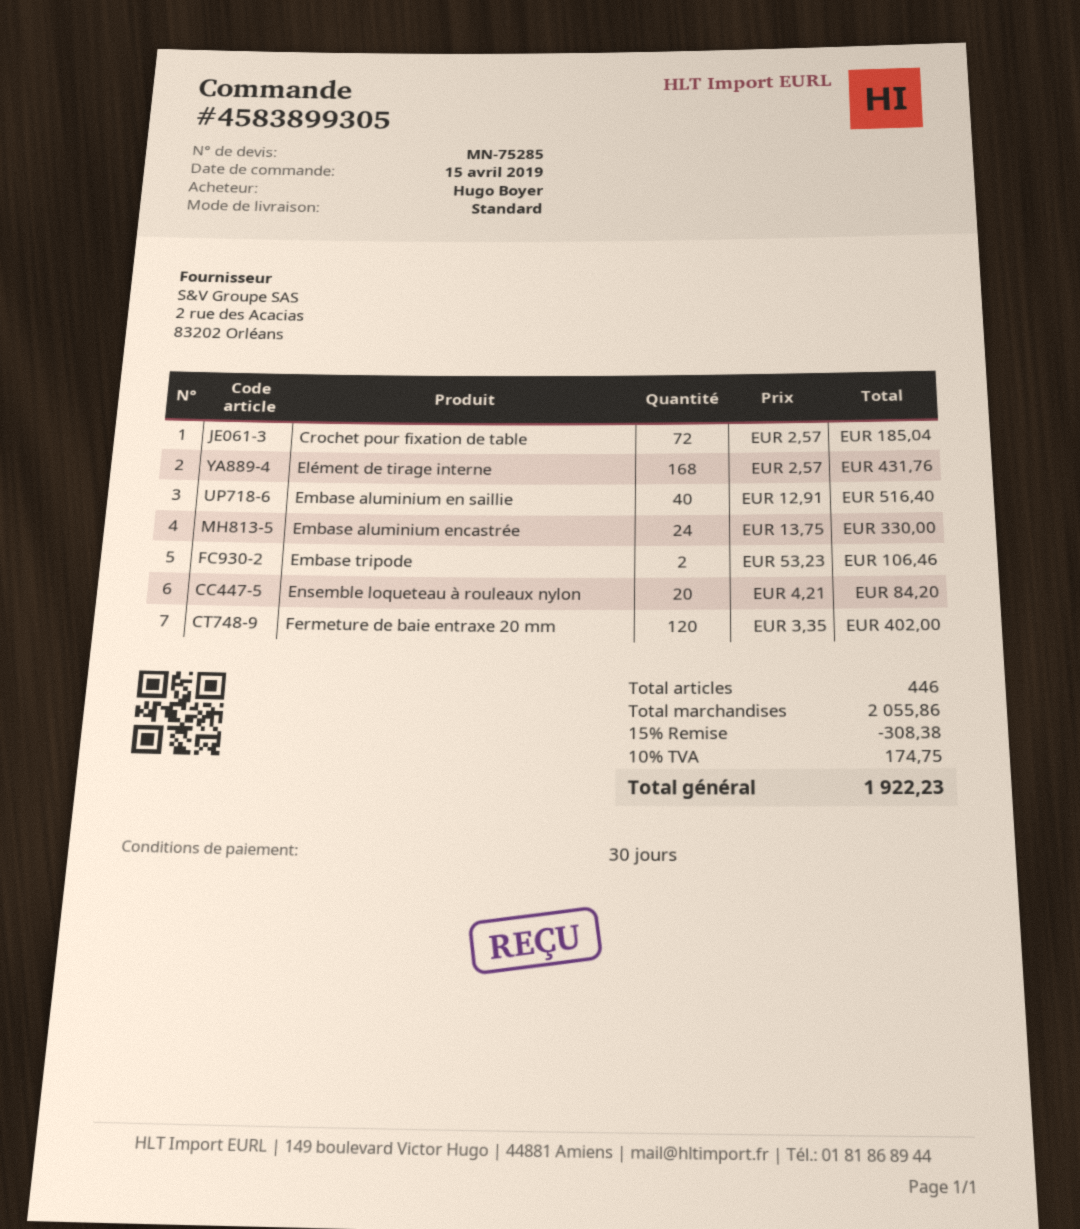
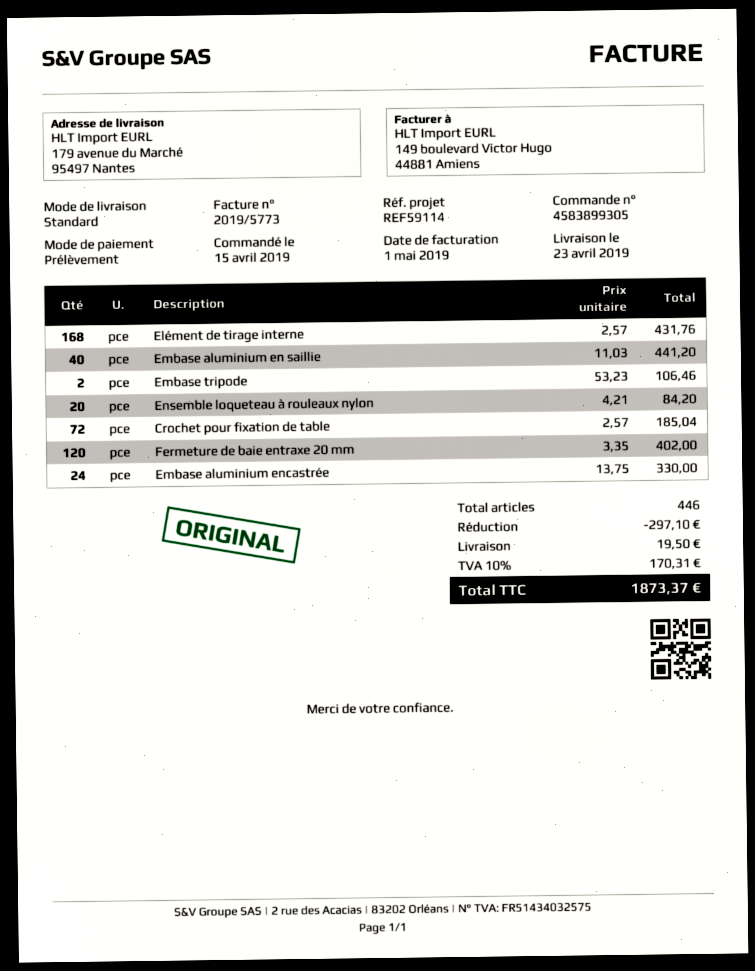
Embase aluminium en saillie: 40 x 12.91 = 516.40 -> 40 x 11.03 = 441.20
discount: 308.38 -> 297.10
shipping: none -> 19.50
tax: 10% = 174.75 -> 10% = 170.31
total: 1922.23 -> 1873.37

